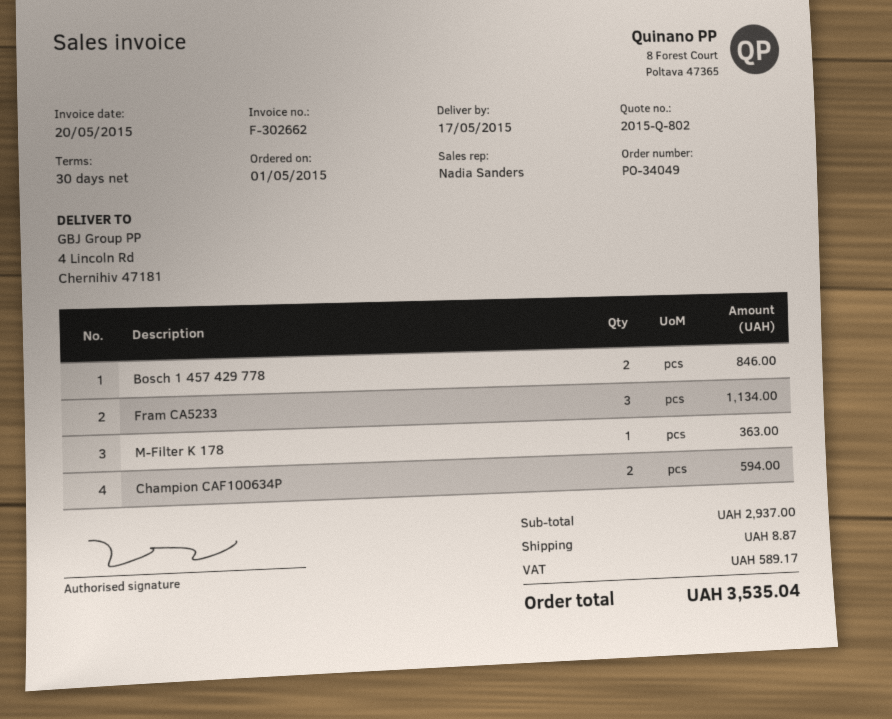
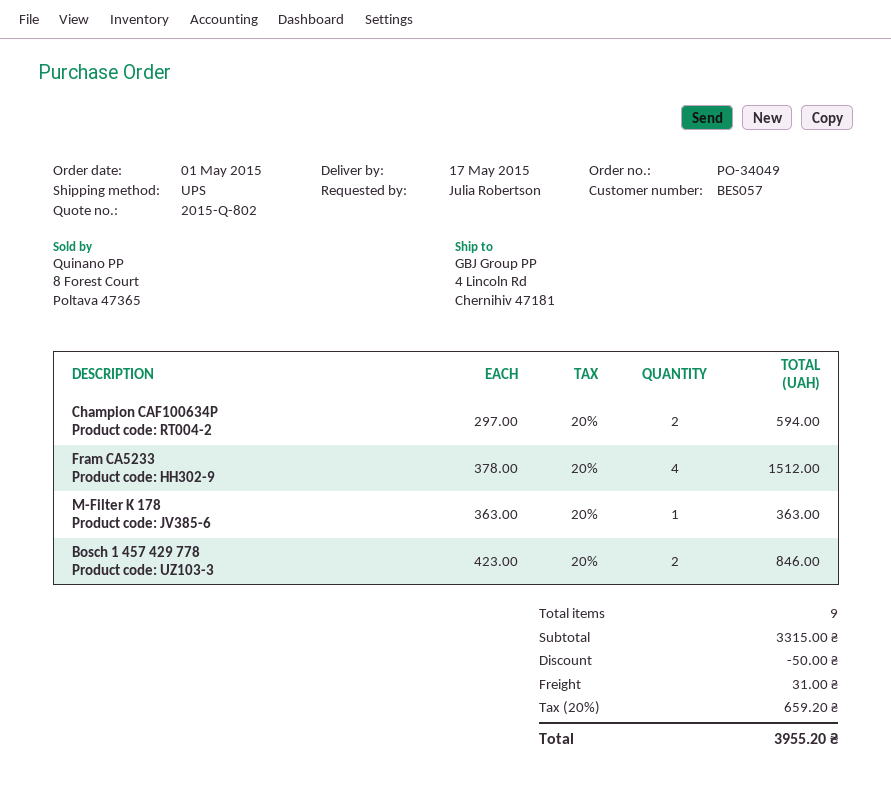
Fram CA5233: 3 for 1134.00 -> 4 for 1512.00
subtotal: 2937.00 -> 3315.00
discount: none -> 50.00
shipping: 8.87 -> 31.00
tax: 589.17 -> 659.20
total: 3535.04 -> 3955.20

